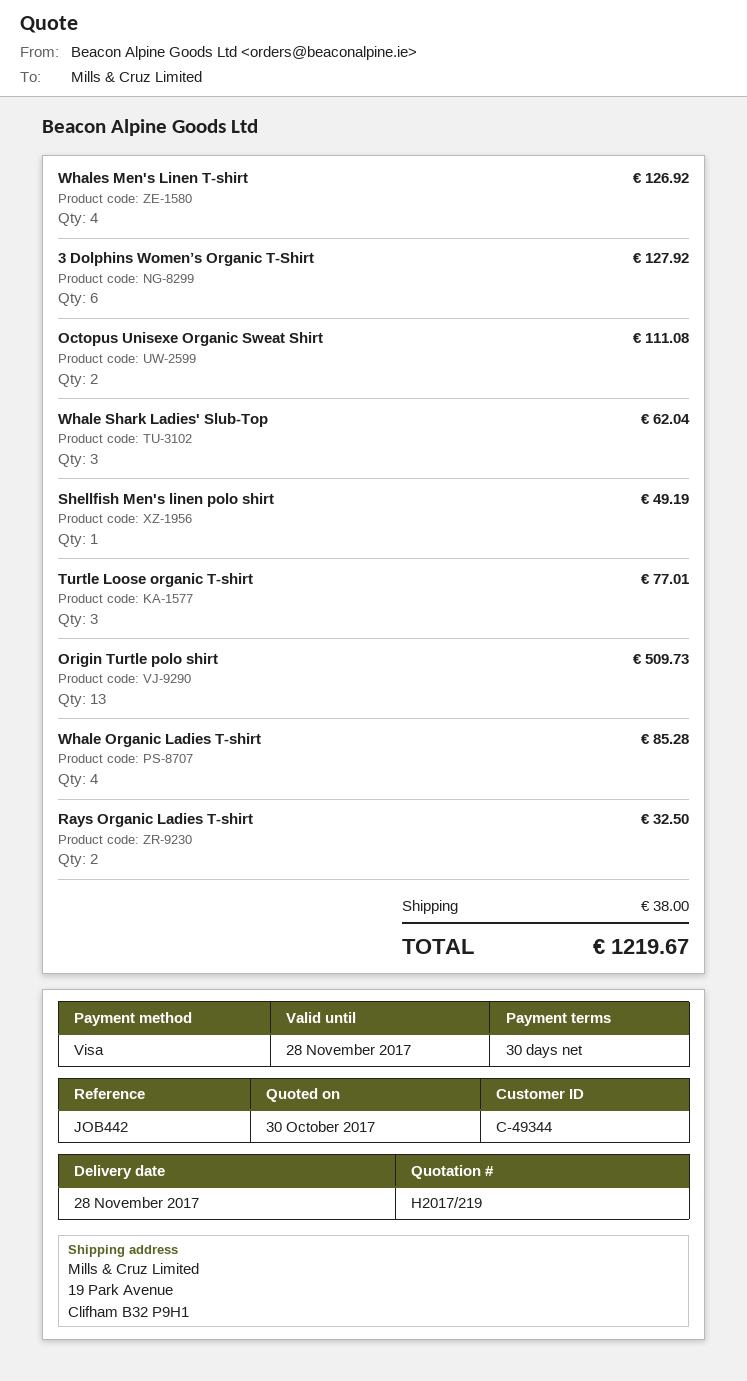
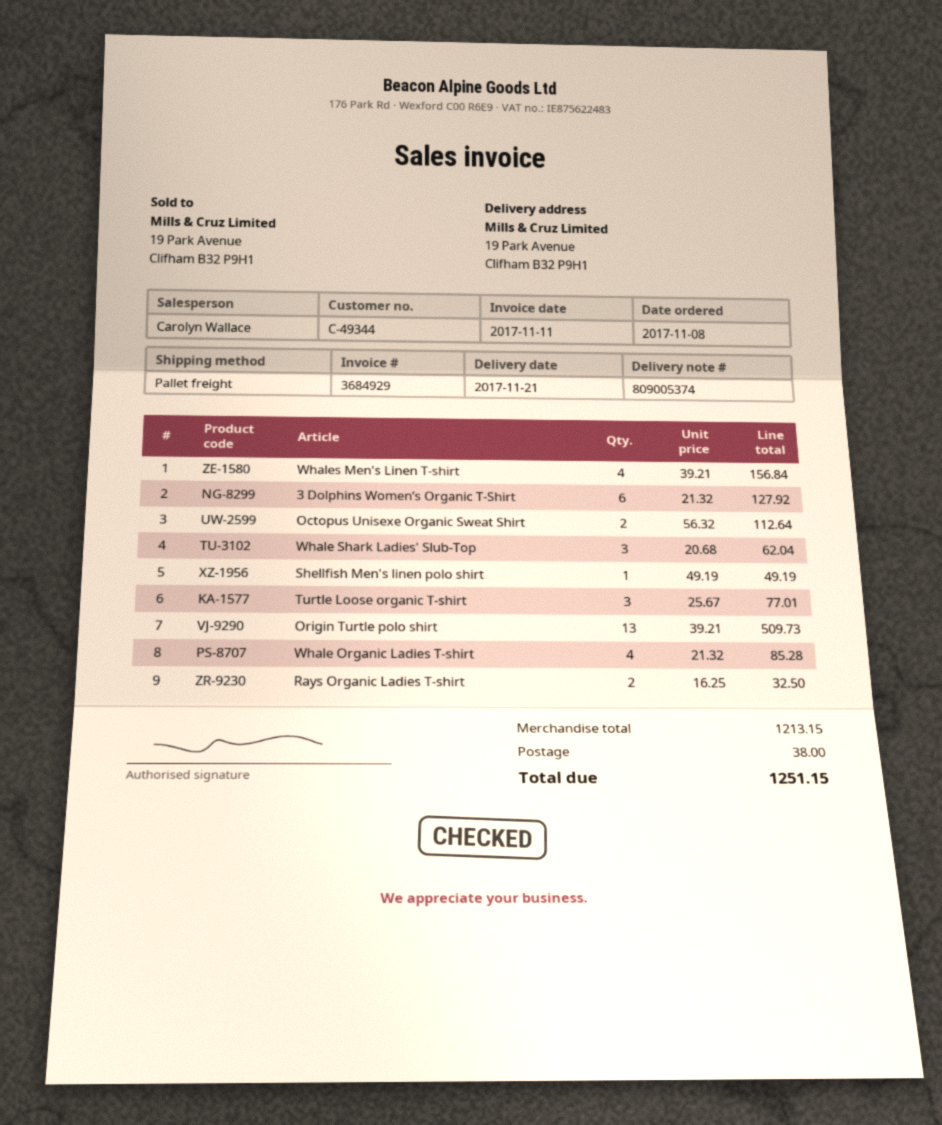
delivery date: 2017-11-28 -> 2017-11-21
Whales Men's Linen T-shirt: 4 for 126.92 -> 4 for 156.84
Octopus Unisexe Organic Sweat Shirt: 2 for 111.08 -> 2 for 112.64
total: 1219.67 -> 1251.15

